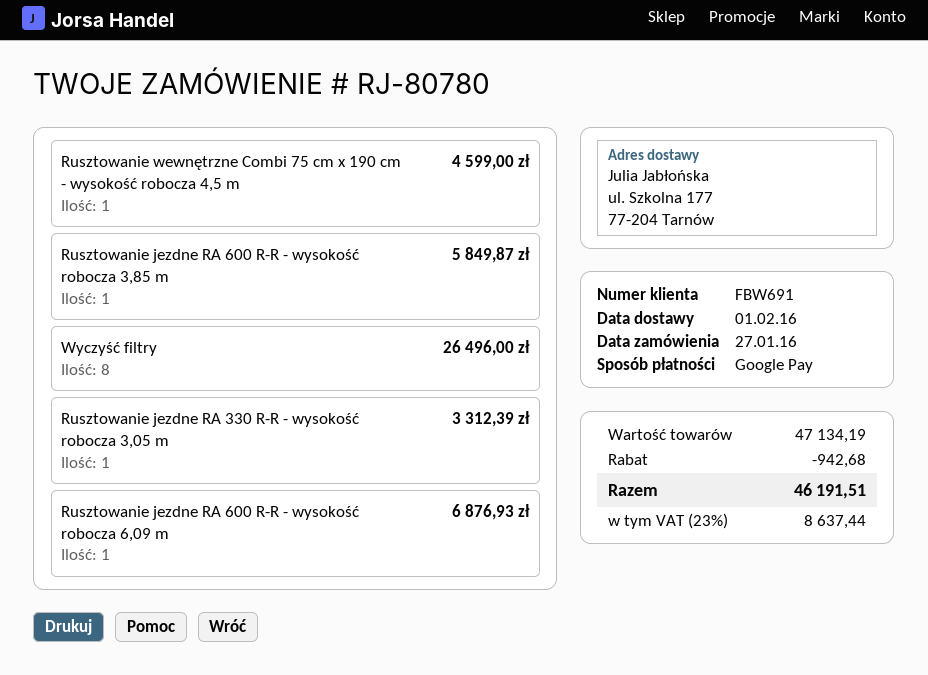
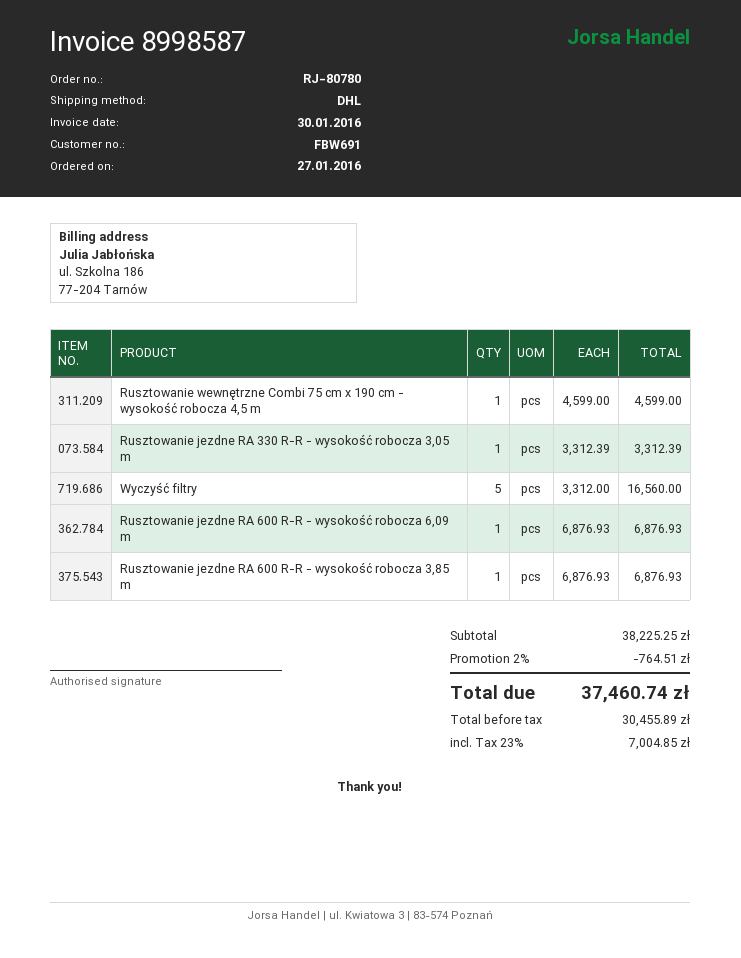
Rusztowanie jezdne RA 600 R-R - wysokość robocza 3,85 m: 1 for 5849.87 -> 1 for 6876.93
Wyczyść filtry: 8 for 26496.00 -> 5 for 16560.00
subtotal: 47134.19 -> 38225.25
discount: 942.68 -> 764.51
tax: 23% = 8637.44 -> 23% = 7004.85
total: 46191.51 -> 37460.74

